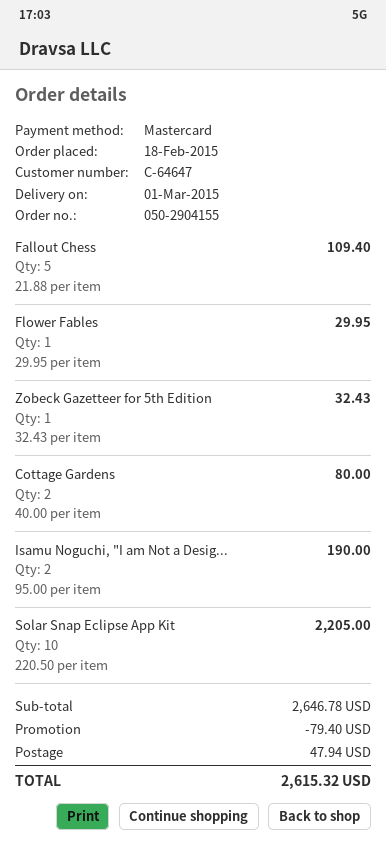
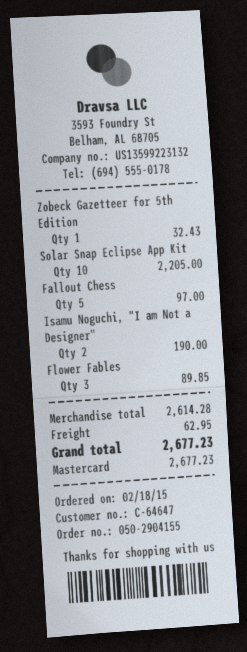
Fallout Chess: 5 for 109.40 -> 5 for 97.00
Flower Fables: 1 for 29.95 -> 3 for 89.85
Cottage Gardens: 2 for 80.00 -> none
subtotal: 2646.78 -> 2614.28
discount: 79.40 -> none
shipping: 47.94 -> 62.95
total: 2615.32 -> 2677.23

